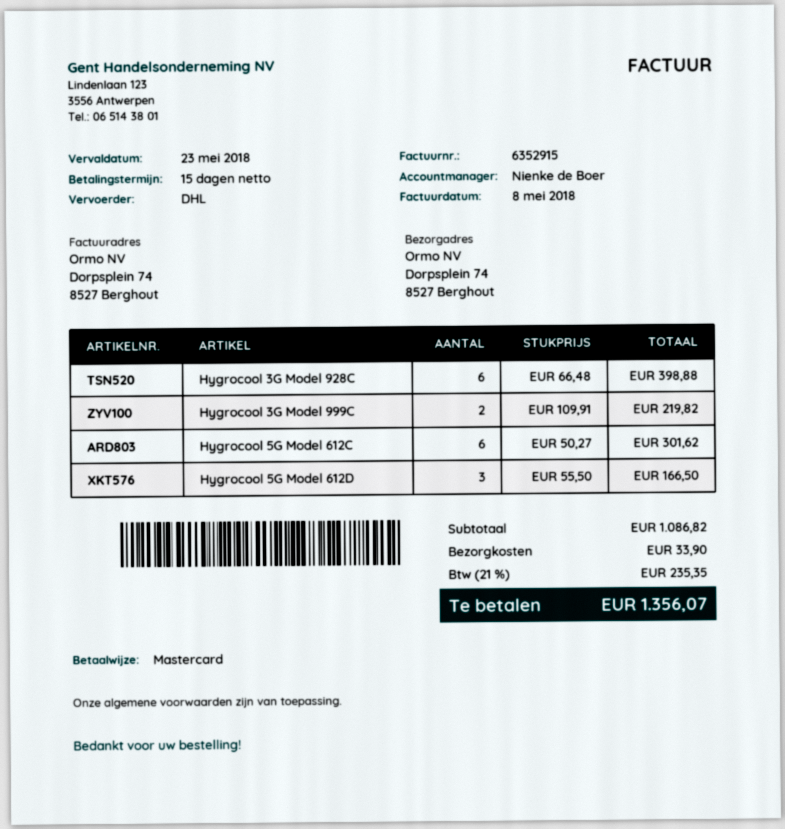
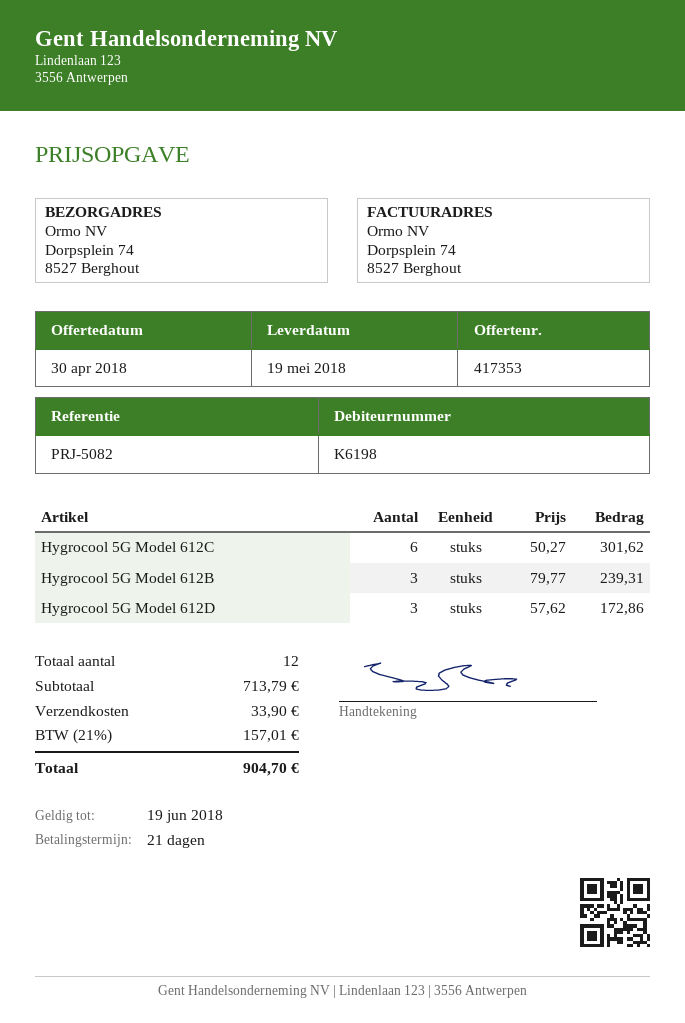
payment terms: 15 days -> 21 days
Hygrocool 3G Model 928C: 6 x 66.48 = 398.88 -> none
Hygrocool 3G Model 999C: 2 x 109.91 = 219.82 -> none
Hygrocool 5G Model 612D: 3 x 55.50 = 166.50 -> 3 x 57.62 = 172.86
Hygrocool 5G Model 612Β: none -> 3 x 79.77 = 239.31
subtotal: 1086.82 -> 713.79
tax: 21% = 235.35 -> 21% = 157.01
total: 1356.07 -> 904.70

